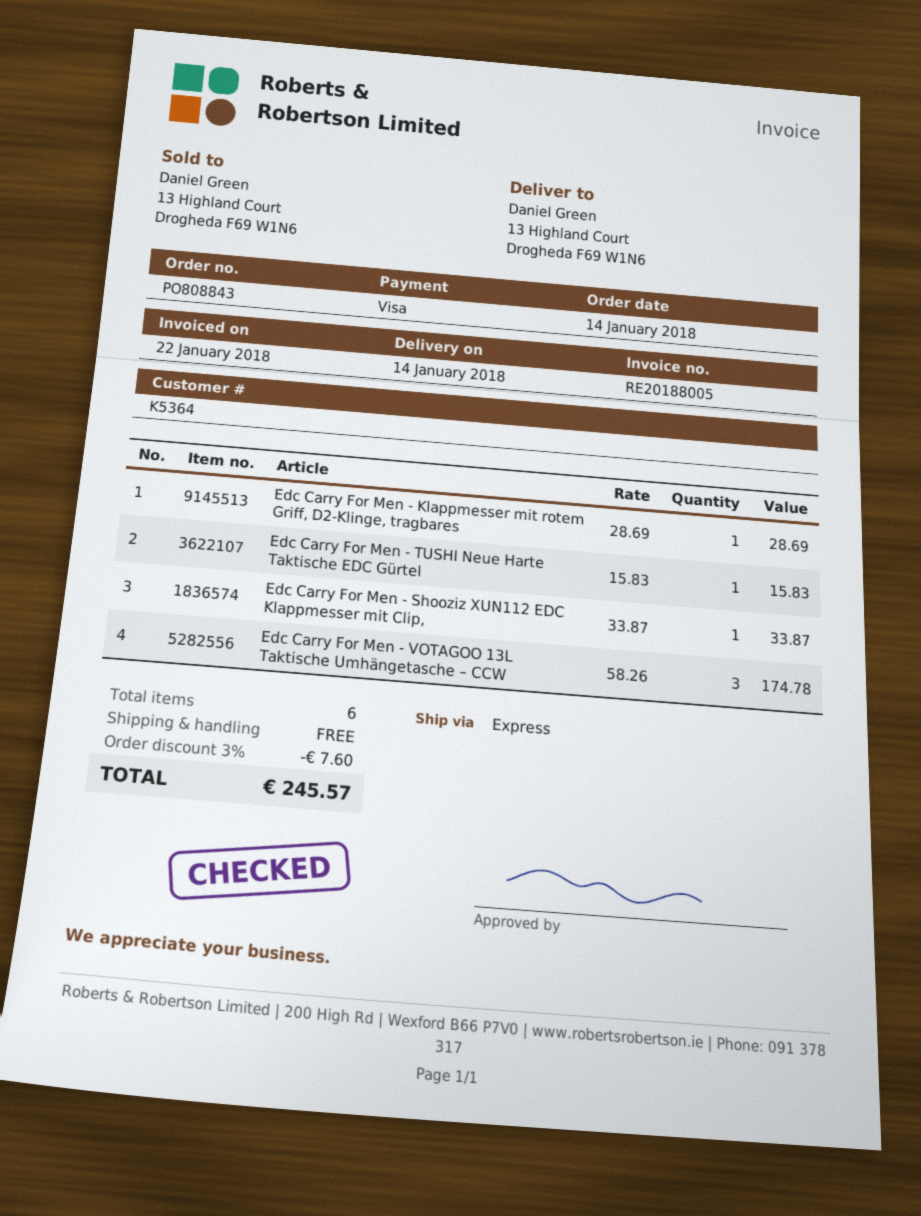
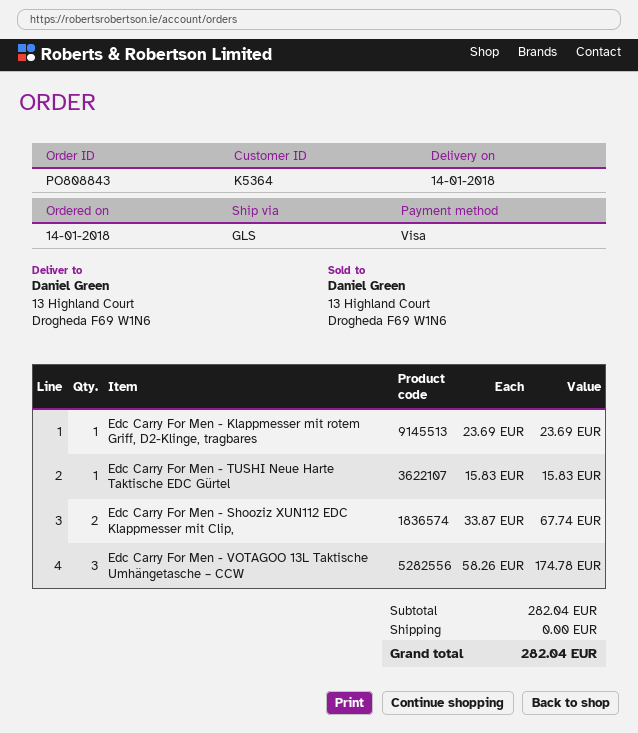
shipping method: express -> GLS
Edc Carry For Men - Klappmesser mit rotem Griff, D2-Klinge, tragbares: 1 x 28.69 = 28.69 -> 1 x 23.69 = 23.69
Edc Carry For Men - Shooziz XUN112 EDC Klappmesser mit Clip,: 1 x 33.87 = 33.87 -> 2 x 33.87 = 67.74
discount: 3% = 7.60 -> none
total: 245.57 -> 282.04

